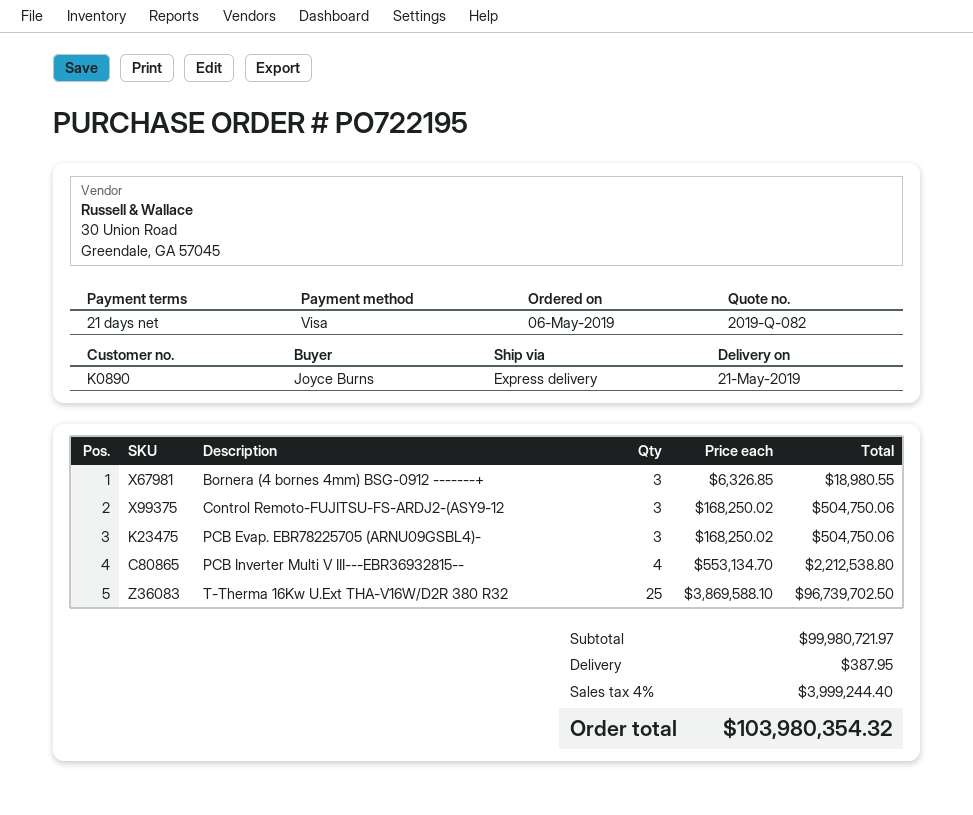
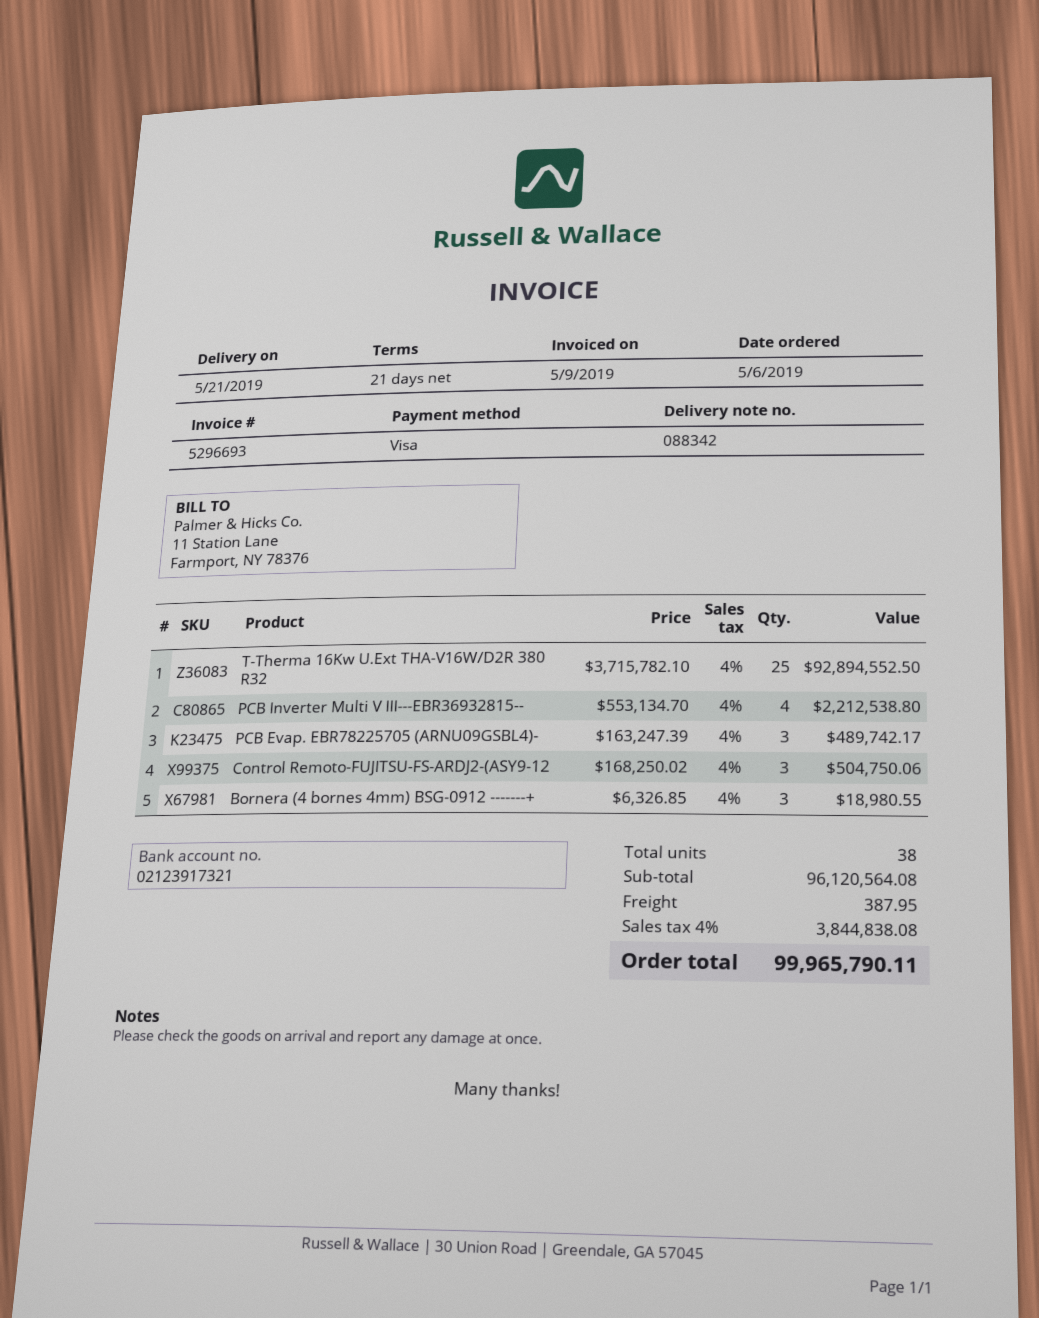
PCB Evap. EBR78225705 (ARNU09GSBL4)-: 3 x 168250.02 = 504750.06 -> 3 x 163247.39 = 489742.17
T-Therma 16Kw U.Ext THA-V16W/D2R 380 R32: 25 x 3869588.10 = 96739702.50 -> 25 x 3715782.10 = 92894552.50
subtotal: 99980721.97 -> 96120564.08
tax: 4% = 3999244.40 -> 4% = 3844838.08
total: 103980354.32 -> 99965790.11

